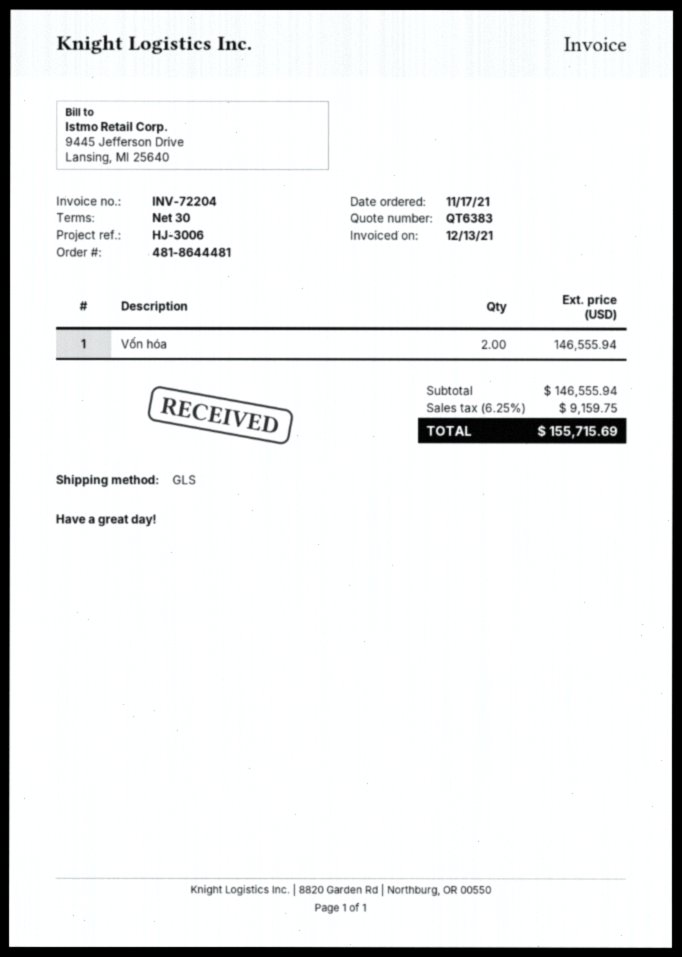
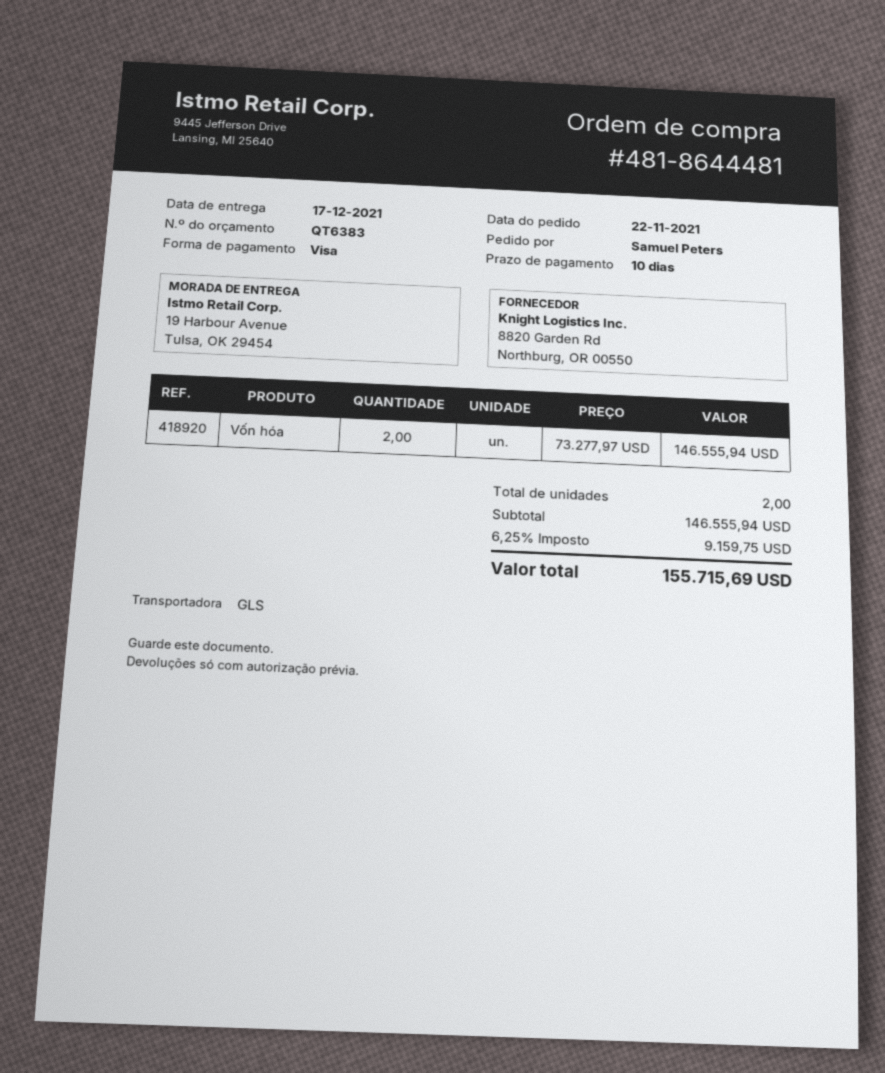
order date: 2021-11-17 -> 2021-11-22
payment terms: 30 days -> 10 days

